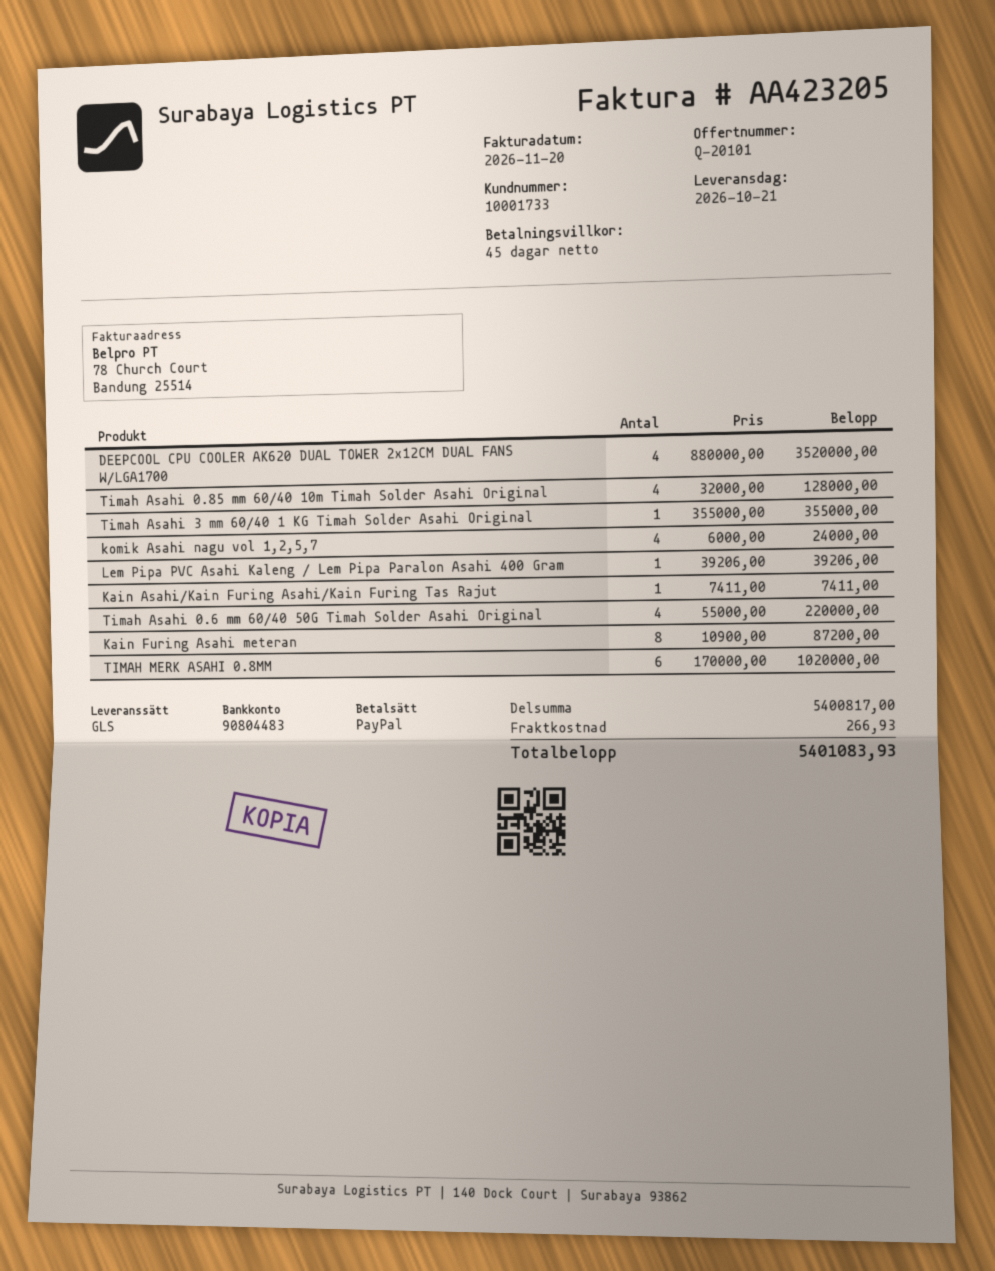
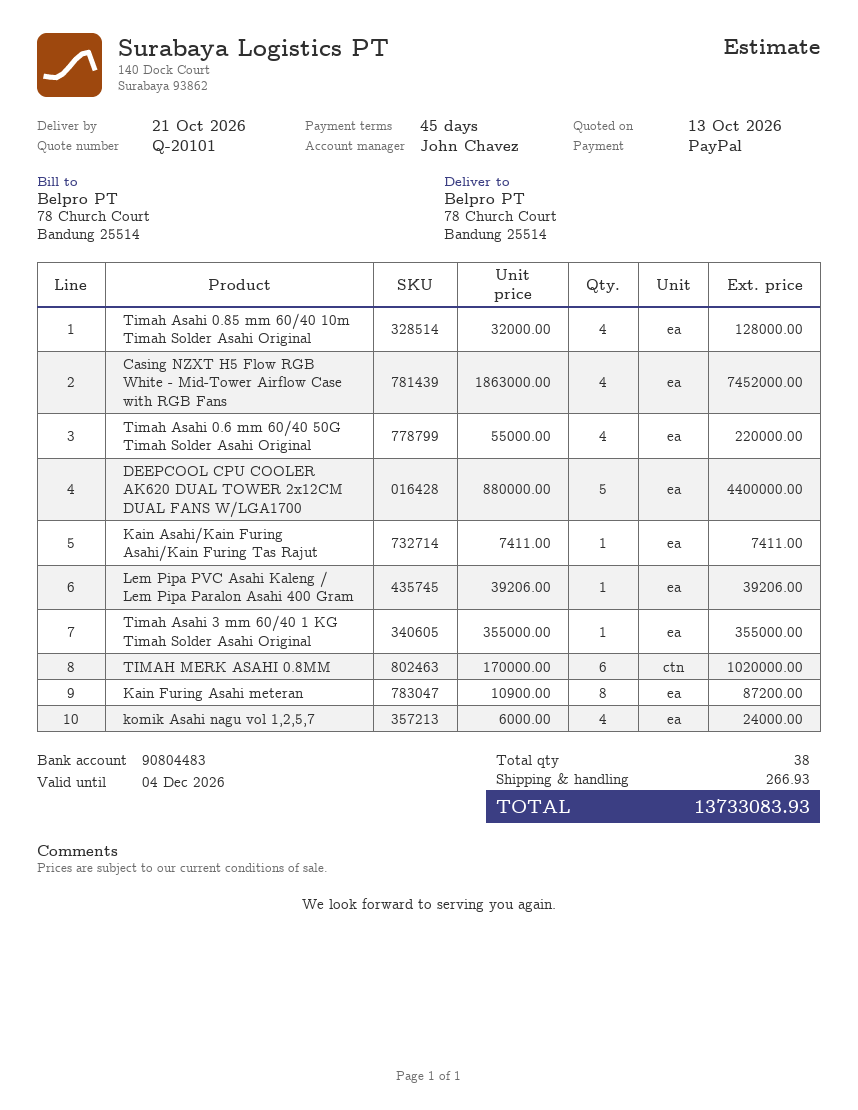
DEEPCOOL CPU COOLER AK620 DUAL TOWER 2x12CM DUAL FANS W/LGA1700: 4 x 880000.00 = 3520000.00 -> 5 x 880000.00 = 4400000.00
Casing NZXT H5 Flow RGB White - Mid-Tower Airflow Case with RGB Fans: none -> 4 x 1863000.00 = 7452000.00
total: 5401083.93 -> 13733083.93

